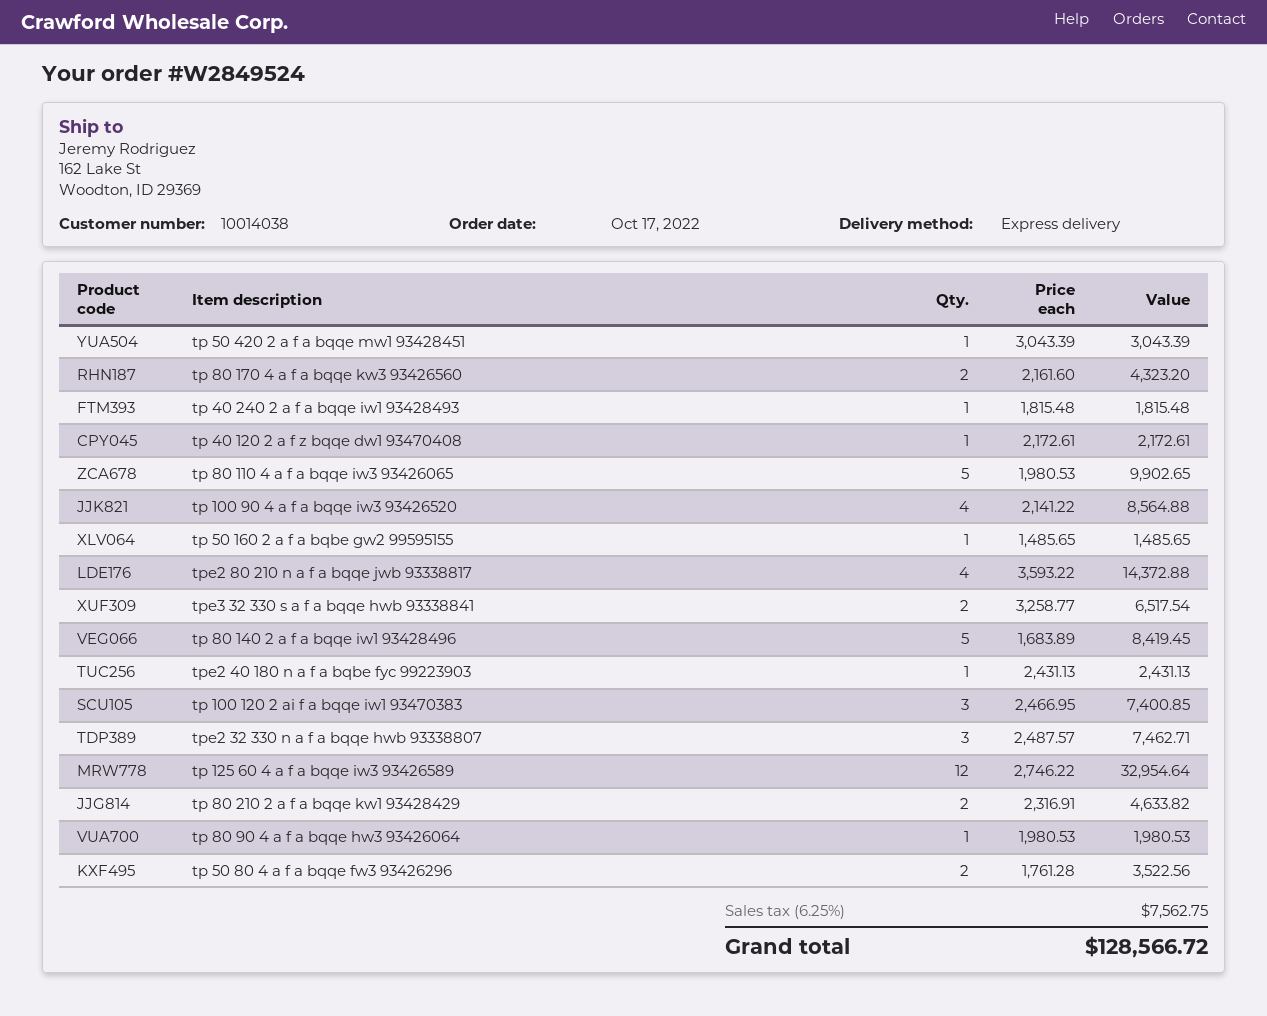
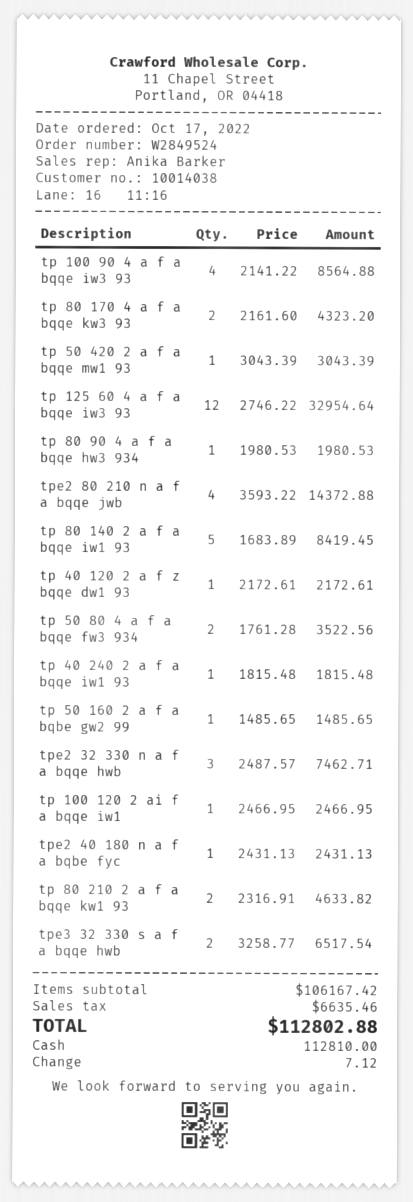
tp 80 110 4 a f a bqqe iw3 93426065: 5 x 1980.53 = 9902.65 -> none
tp 100 120 2 ai f a bqqe iw1 93470383: 3 x 2466.95 = 7400.85 -> 1 x 2466.95 = 2466.95
tax: 7562.75 -> 6635.46
total: 128566.72 -> 112802.88

